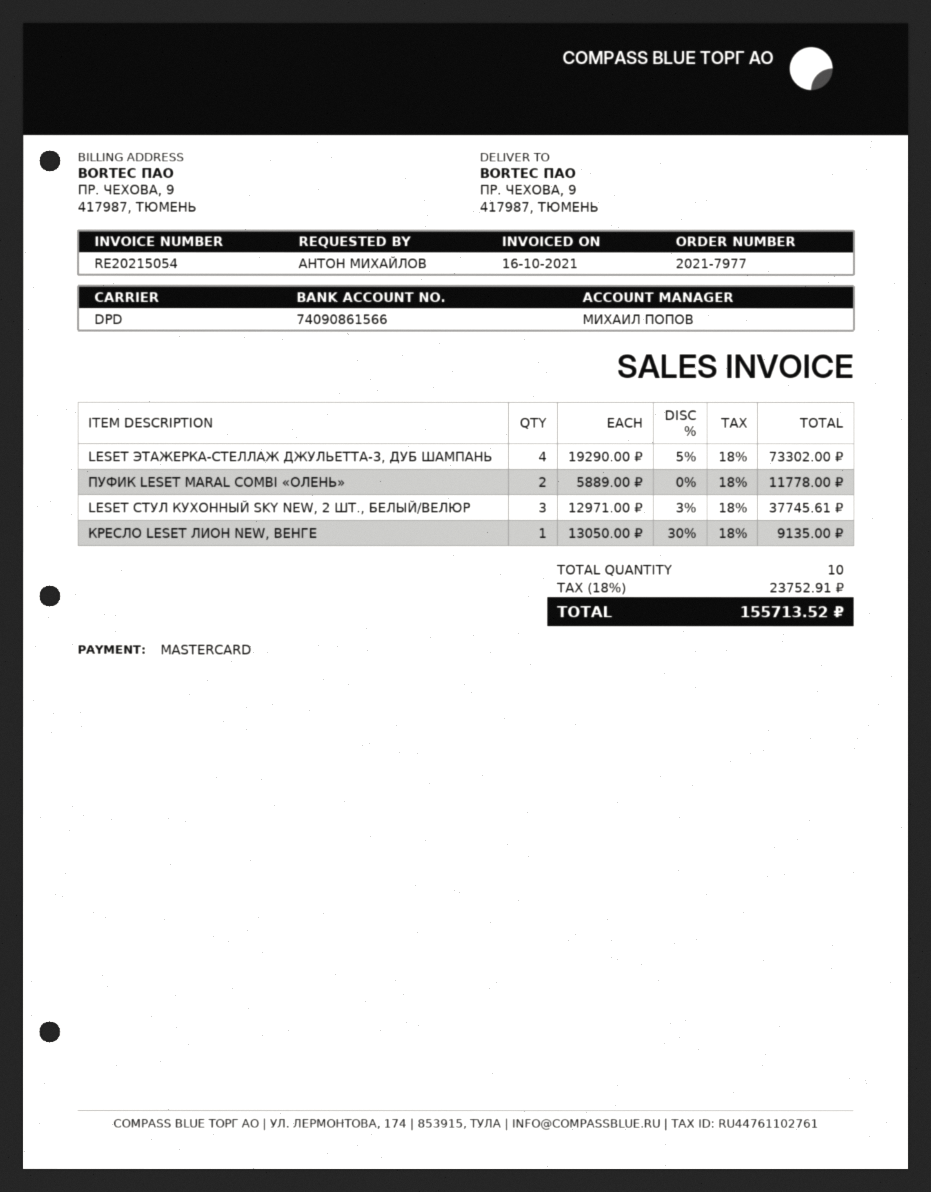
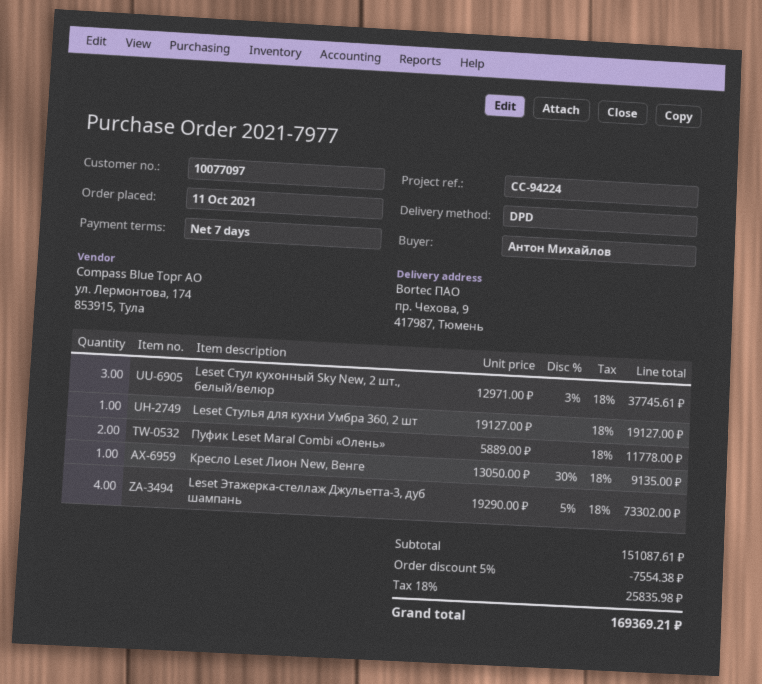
Leset Стулья для кухни Умбра 360, 2 шт: none -> 1 x 19127.00 = 19127.00
discount: none -> 5% = 7554.38
tax: 18% = 23752.91 -> 18% = 25835.98
total: 155713.52 -> 169369.21

